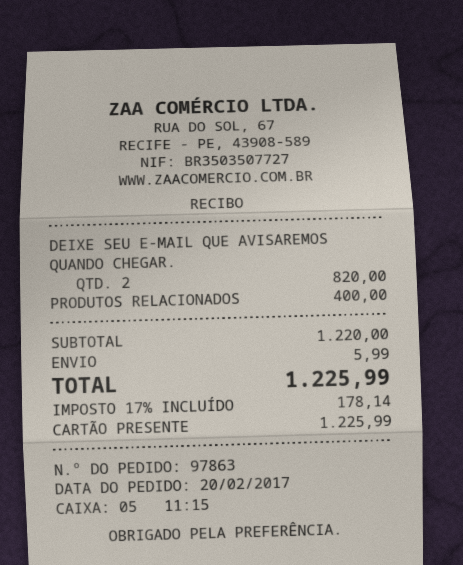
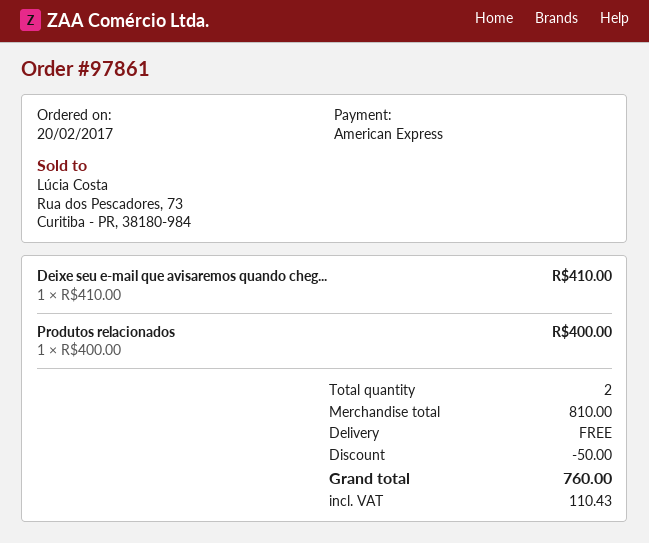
order number: 97863 -> 97861
payment method: gift card -> American Express
DEIXE SEU E-MAIL QUE AVISAREMOS QUANDO CHEGAR.: 2 for 820.00 -> 1 for 410.00
subtotal: 1220.00 -> 810.00
discount: none -> 50.00
shipping: 5.99 -> 0.00
tax: 178.14 -> 110.43
total: 1225.99 -> 760.00

